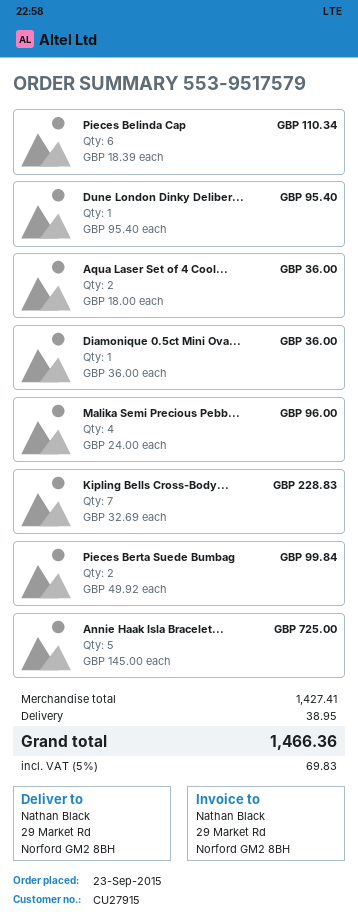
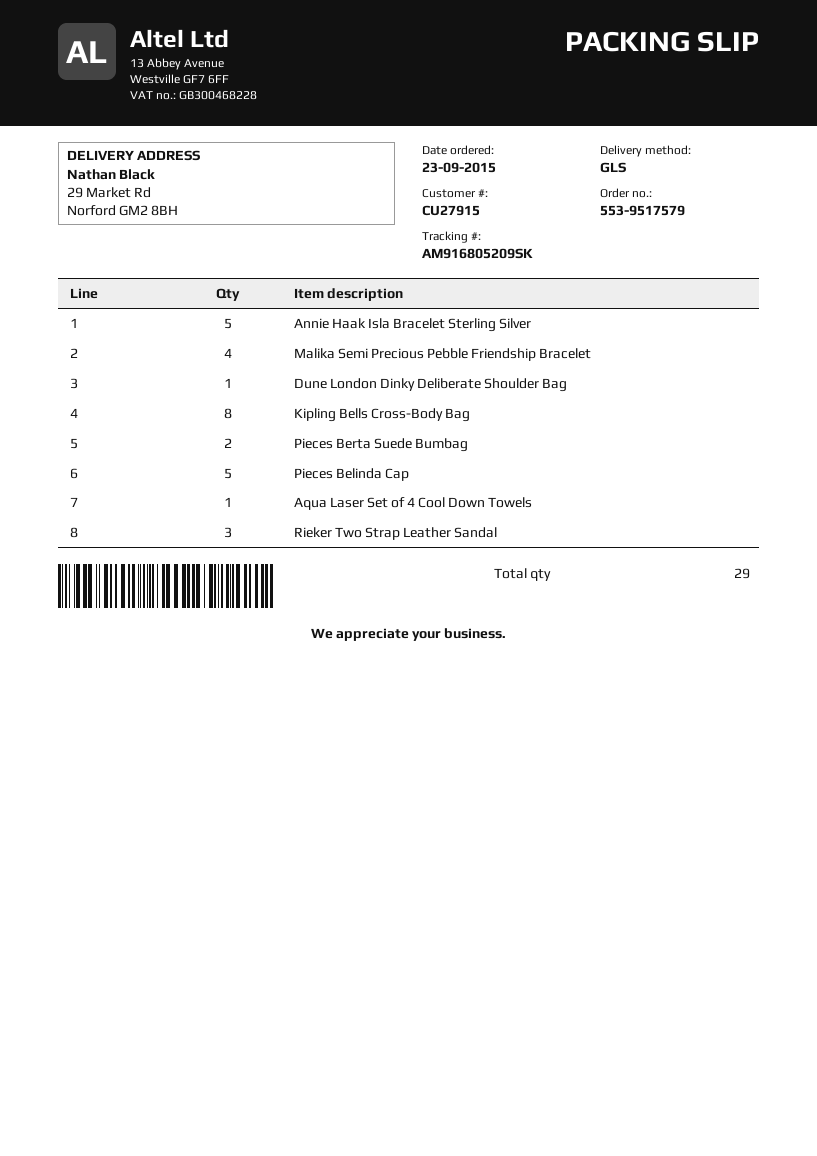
Pieces Belinda Cap: 6 -> 5
Aqua Laser Set of 4 Cool...: 2 -> 1
Diamonique 0.5ct Mini Ova...: 1 -> none
Kipling Bells Cross-Body...: 7 -> 8
Rieker Two Strap Leather Sandal: none -> 3

